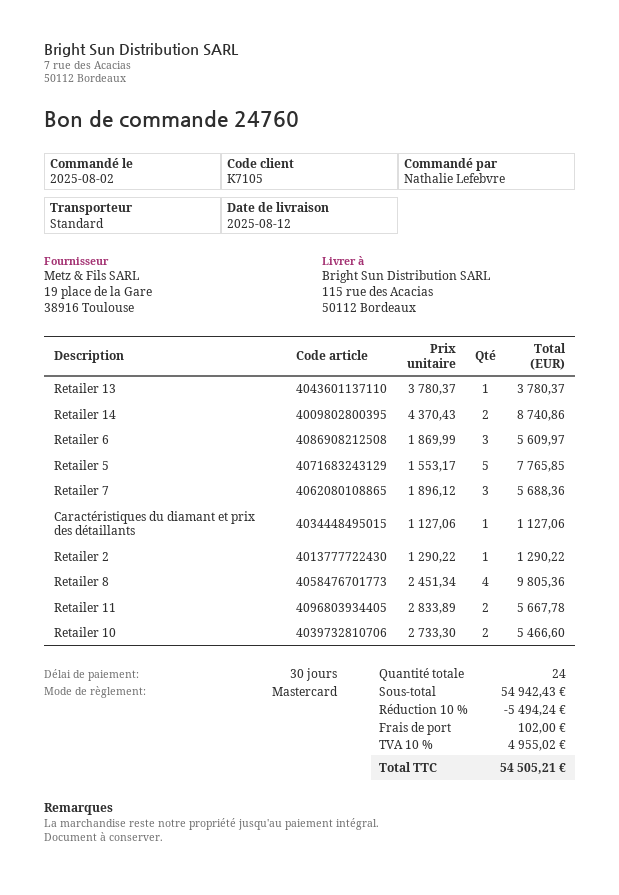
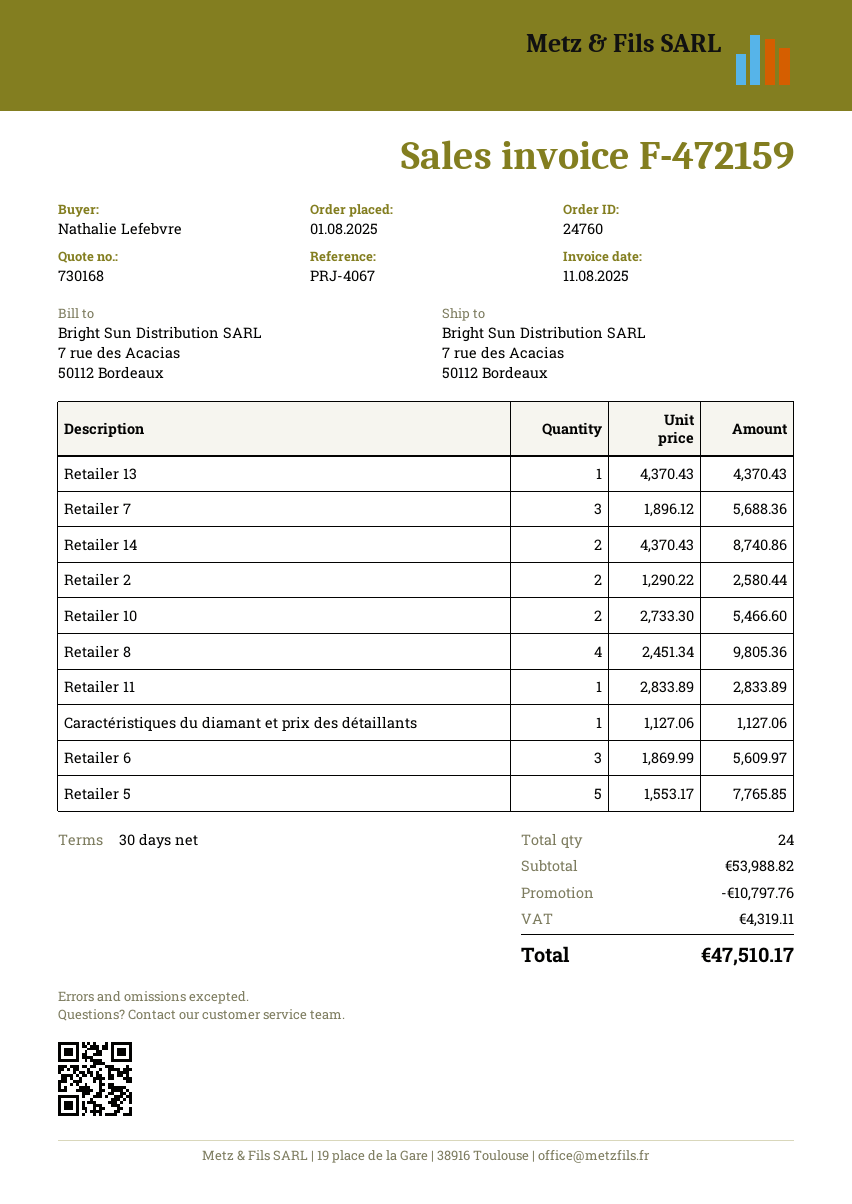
order date: 2025-08-02 -> 2025-08-01
ship to: 115 rue des Acacias, 50112 Bordeaux -> 7 rue des Acacias, 50112 Bordeaux
Retailer 13: 1 x 3780.37 = 3780.37 -> 1 x 4370.43 = 4370.43
Retailer 2: 1 x 1290.22 = 1290.22 -> 2 x 1290.22 = 2580.44
Retailer 11: 2 x 2833.89 = 5667.78 -> 1 x 2833.89 = 2833.89
subtotal: 54942.43 -> 53988.82
discount: 5494.24 -> 10797.76
shipping: 102.00 -> none
tax: 4955.02 -> 4319.11
total: 54505.21 -> 47510.17

